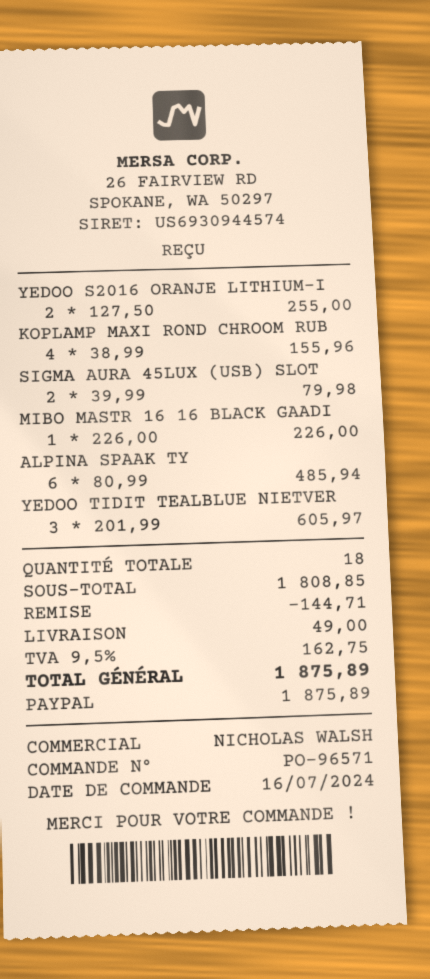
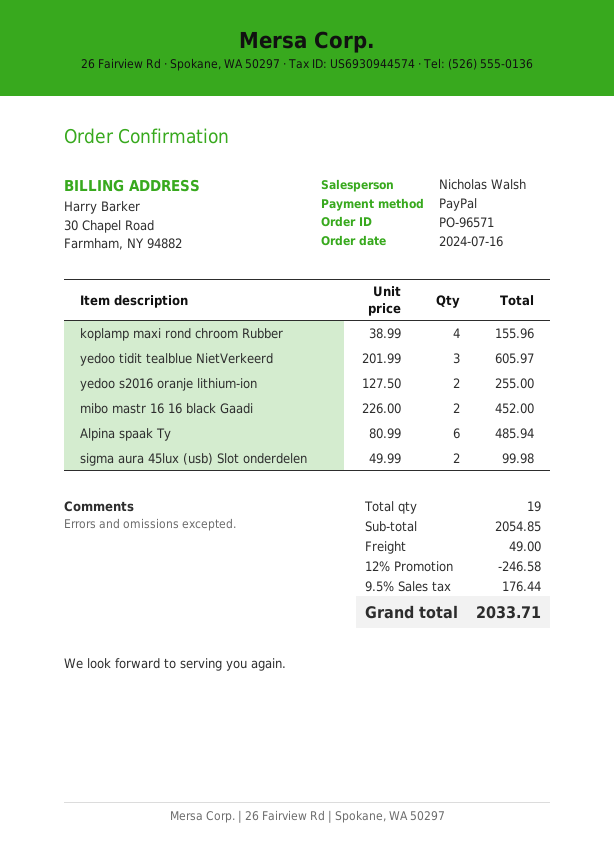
SIGMA AURA 45LUX (USB) SLOT: 2 x 39.99 = 79.98 -> 2 x 49.99 = 99.98
MIBO MASTR 16 16 BLACK GAADI: 1 x 226.00 = 226.00 -> 2 x 226.00 = 452.00
total quantity: 18 -> 19
subtotal: 1808.85 -> 2054.85
discount: 144.71 -> 246.58
tax: 9.5% = 162.75 -> 9.5% = 176.44
total: 1875.89 -> 2033.71

